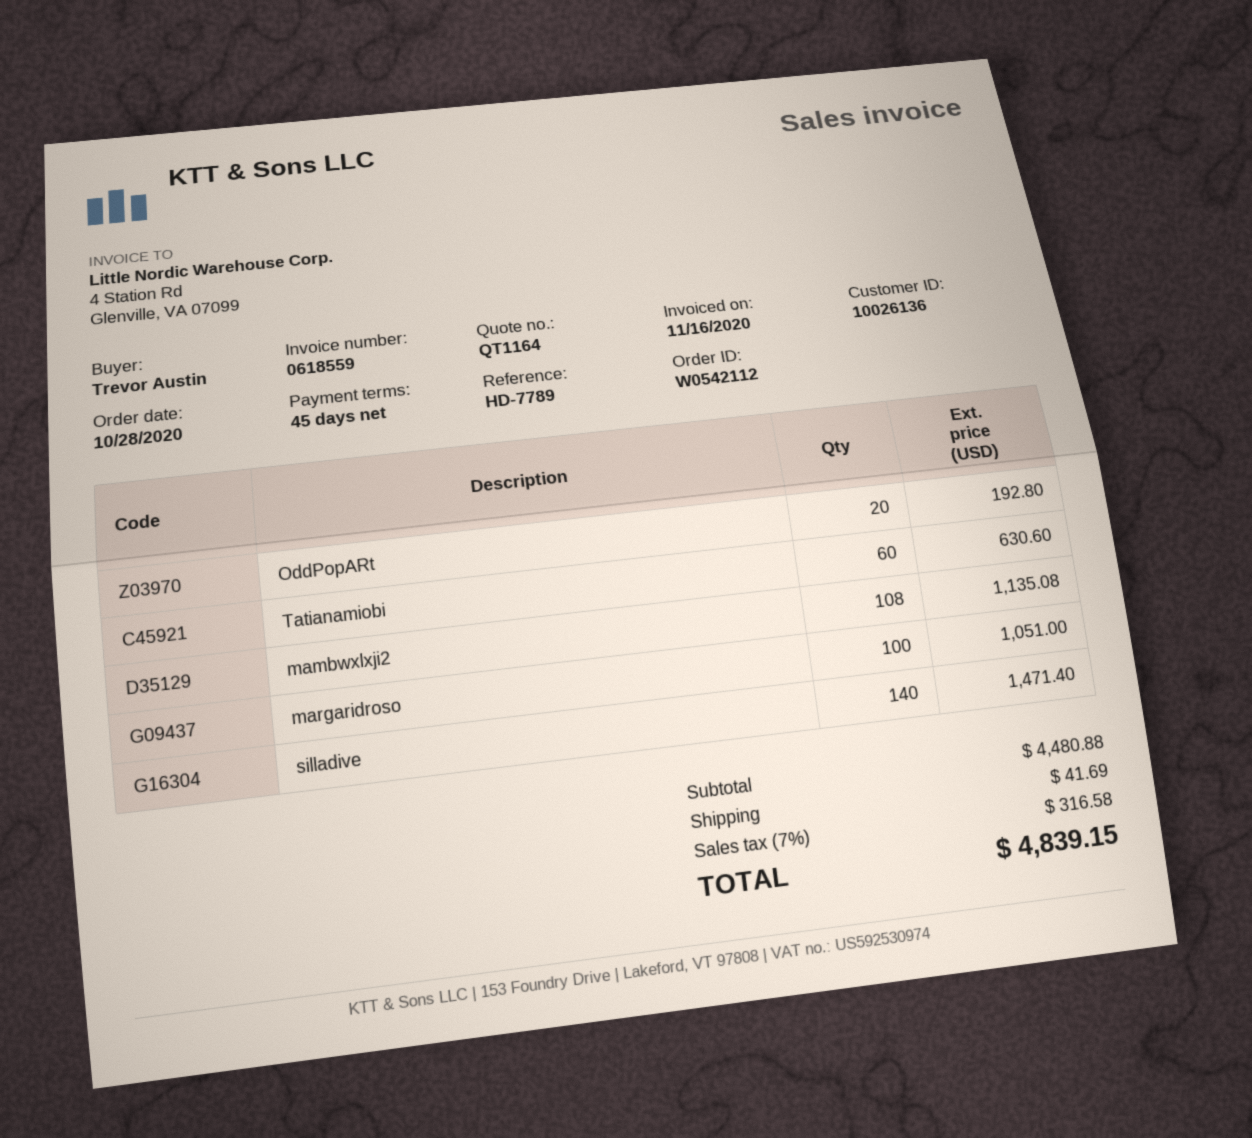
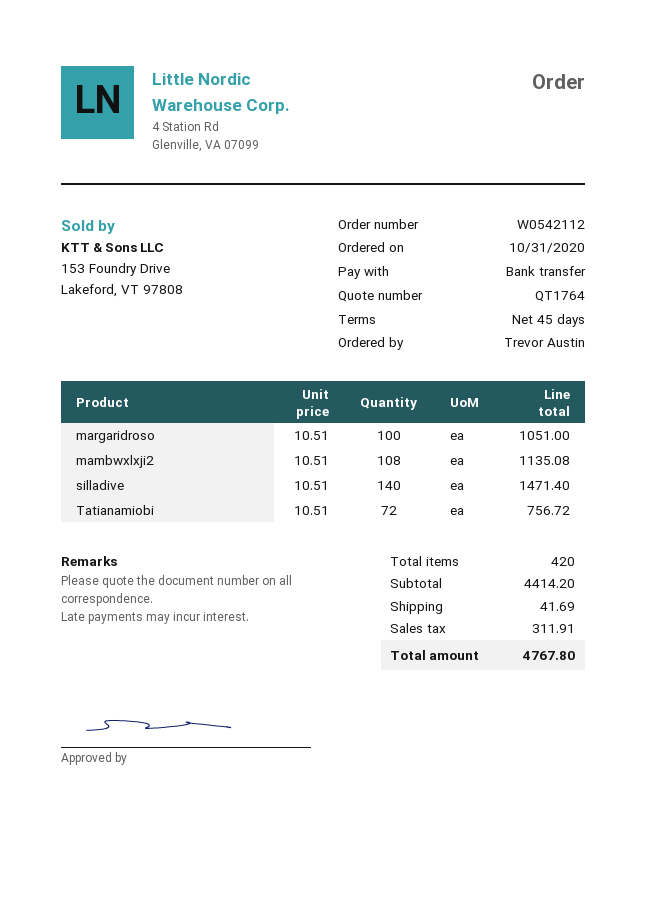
quote number: QT1164 -> QT1764
order date: 2020-10-28 -> 2020-10-31
OddPopARt: 20 for 192.80 -> none
Tatianamiobi: 60 for 630.60 -> 72 for 756.72
subtotal: 4480.88 -> 4414.20
tax: 316.58 -> 311.91
total: 4839.15 -> 4767.80

